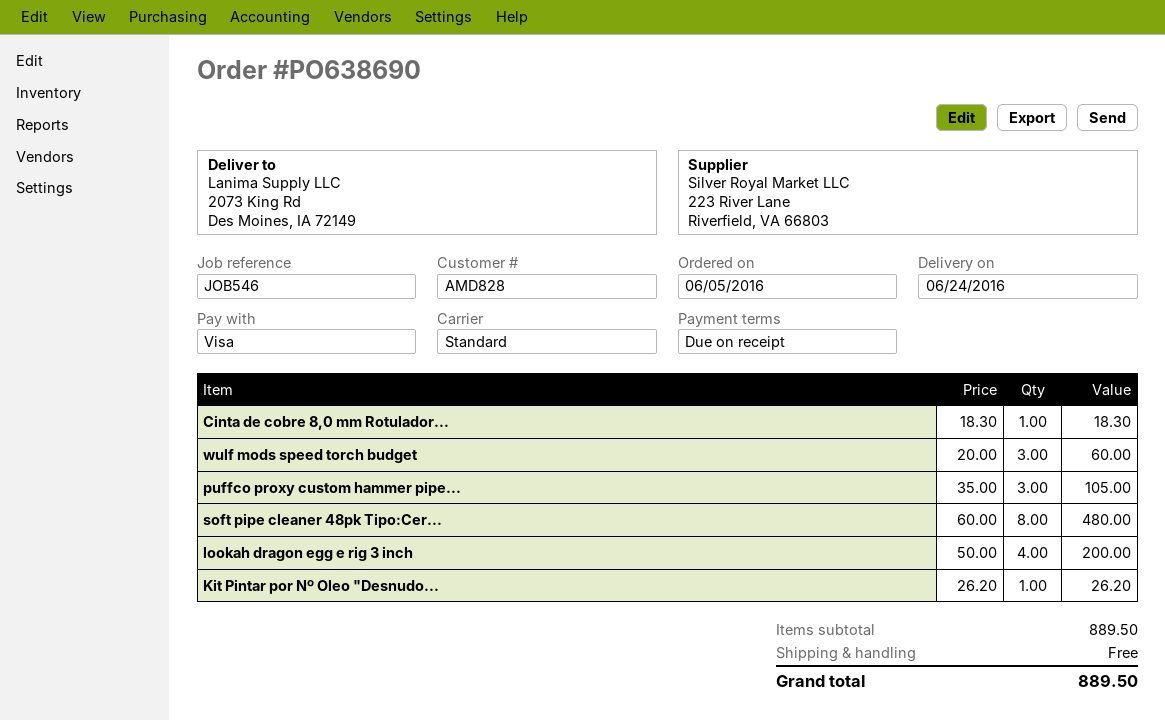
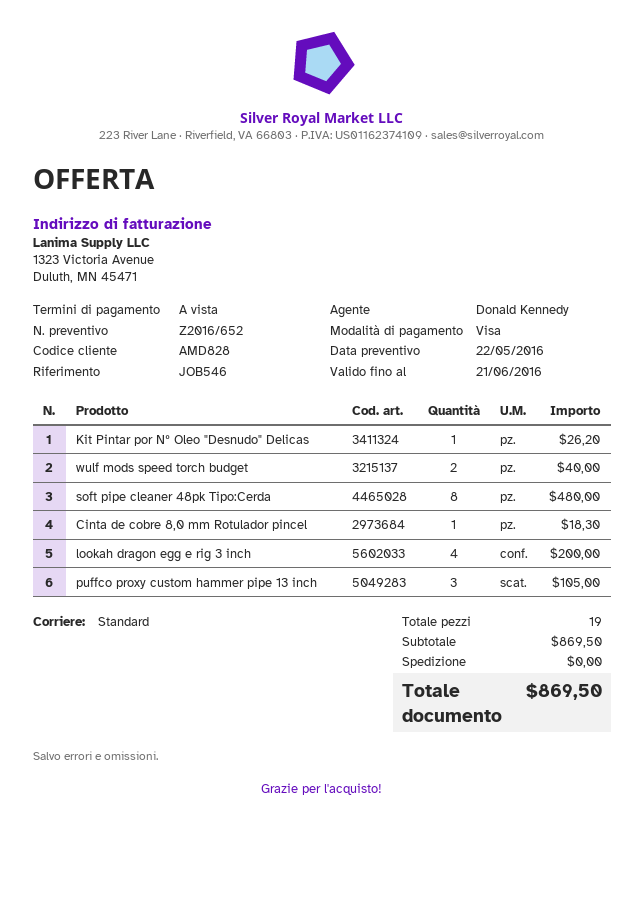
wulf mods speed torch budget: 3 for 60.00 -> 2 for 40.00
subtotal: 889.50 -> 869.50
total: 889.50 -> 869.50

